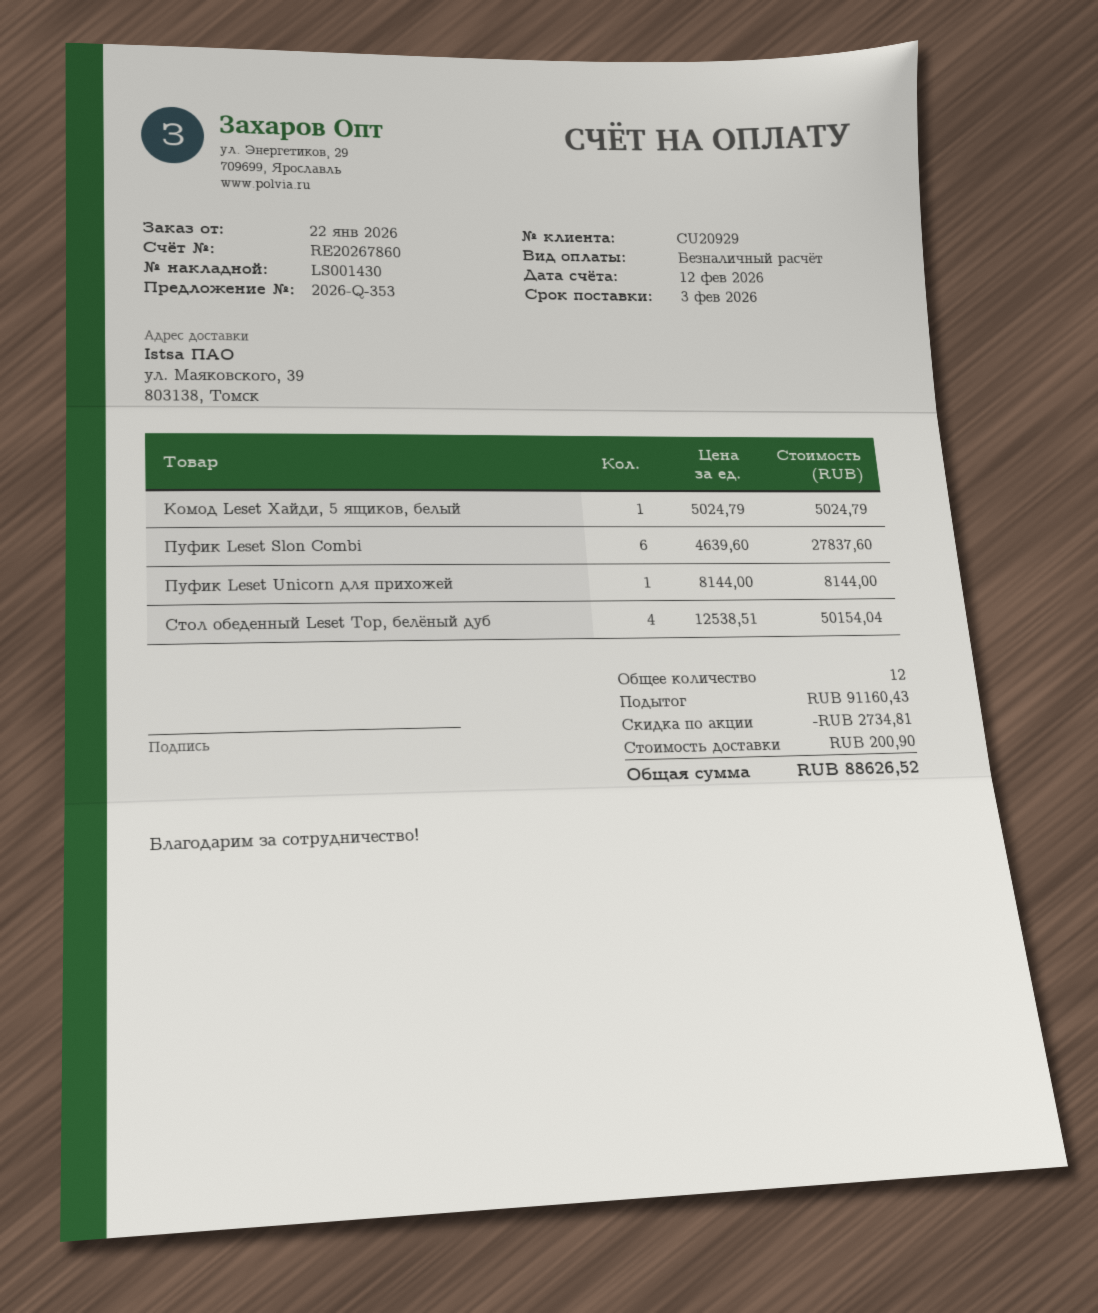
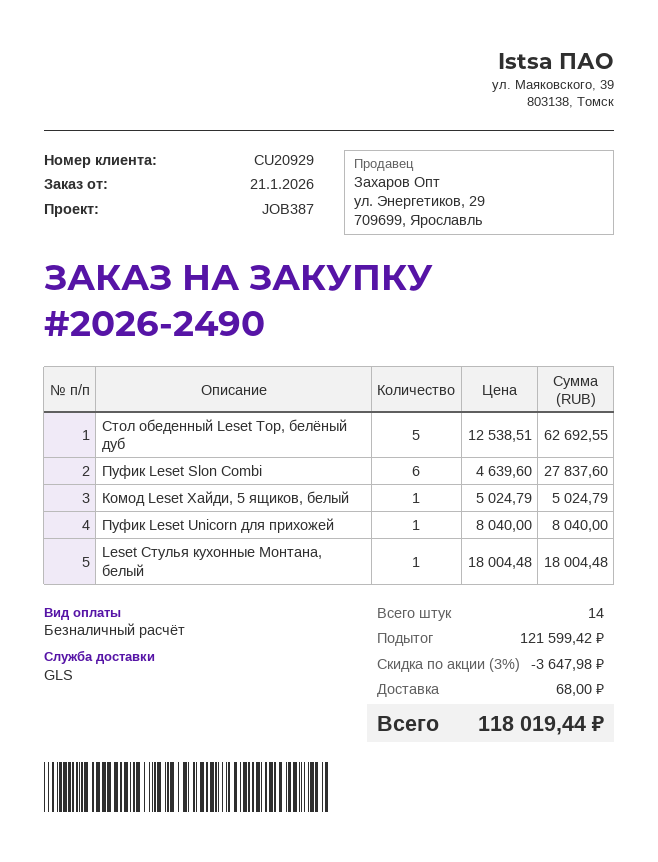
order date: 2026-01-22 -> 2026-01-21
Пуфик Leset Unicorn для прихожей: 1 x 8144.00 = 8144.00 -> 1 x 8040.00 = 8040.00
Стол обеденный Leset Тор, белёный дуб: 4 x 12538.51 = 50154.04 -> 5 x 12538.51 = 62692.55
Leset Стулья кухонные Монтана, белый: none -> 1 x 18004.48 = 18004.48
total quantity: 12 -> 14
subtotal: 91160.43 -> 121599.42
discount: 2734.81 -> 3647.98
shipping: 200.90 -> 68.00
total: 88626.52 -> 118019.44

